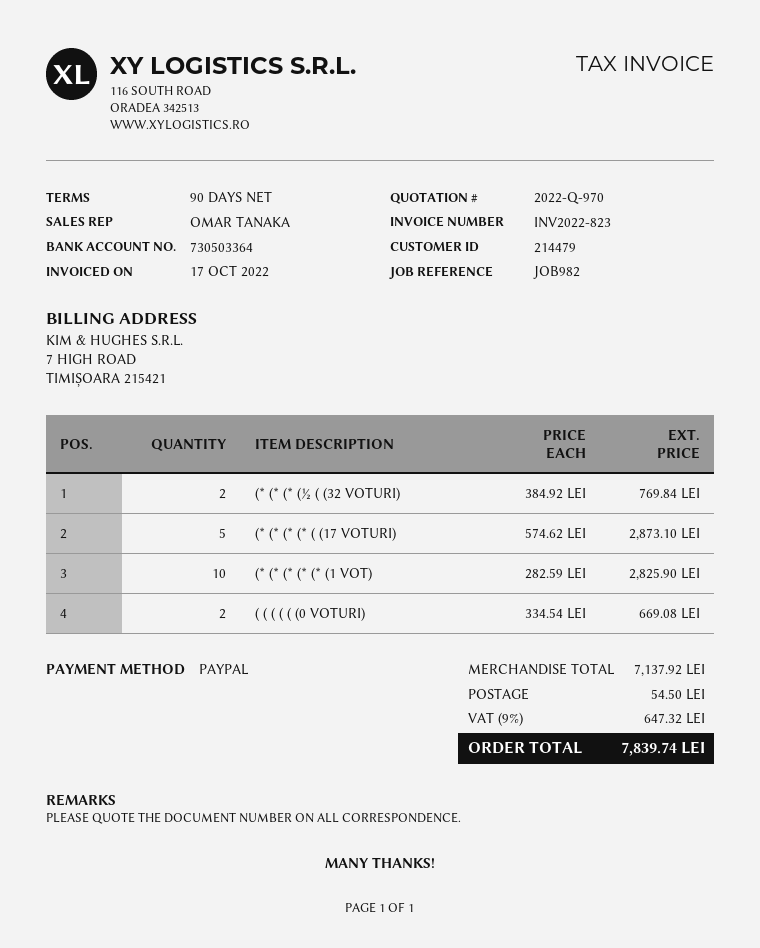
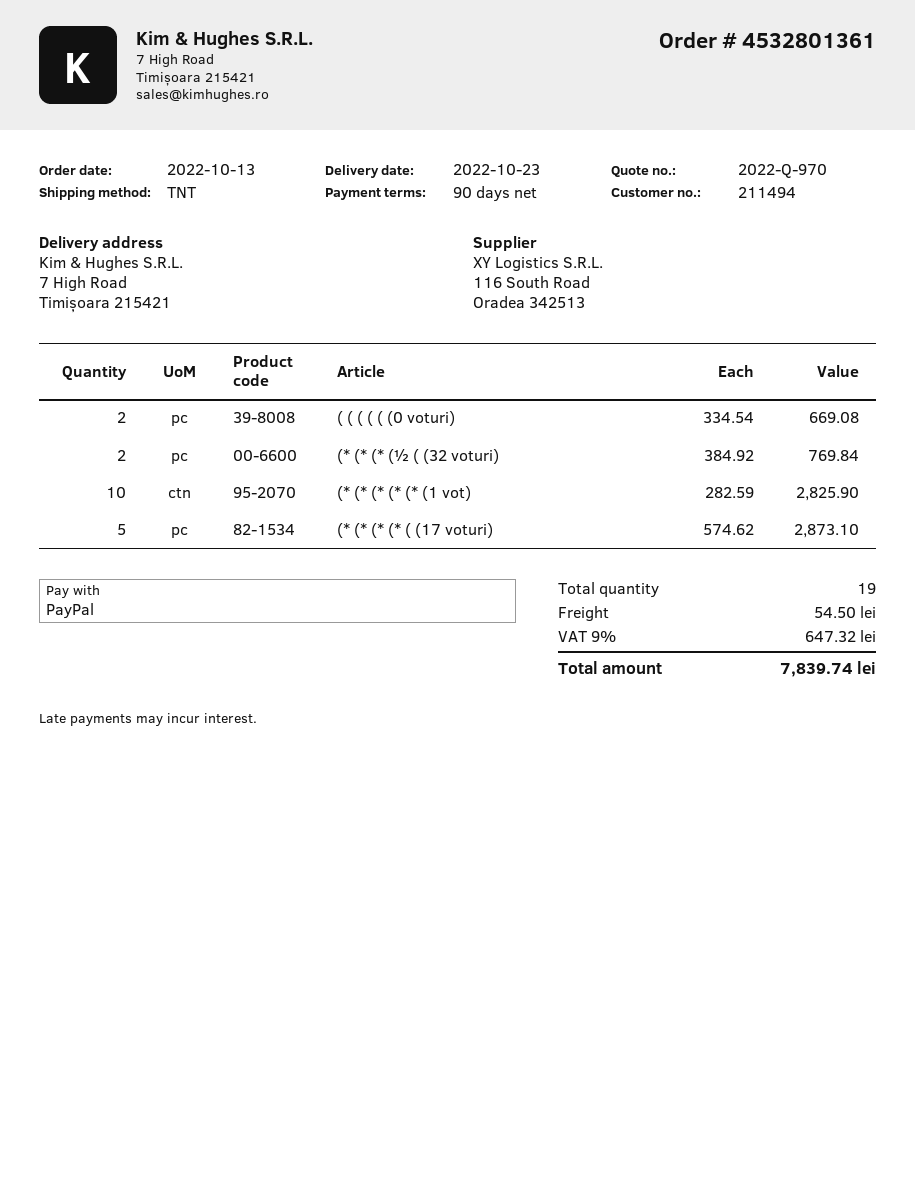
customer number: 214479 -> 211494

